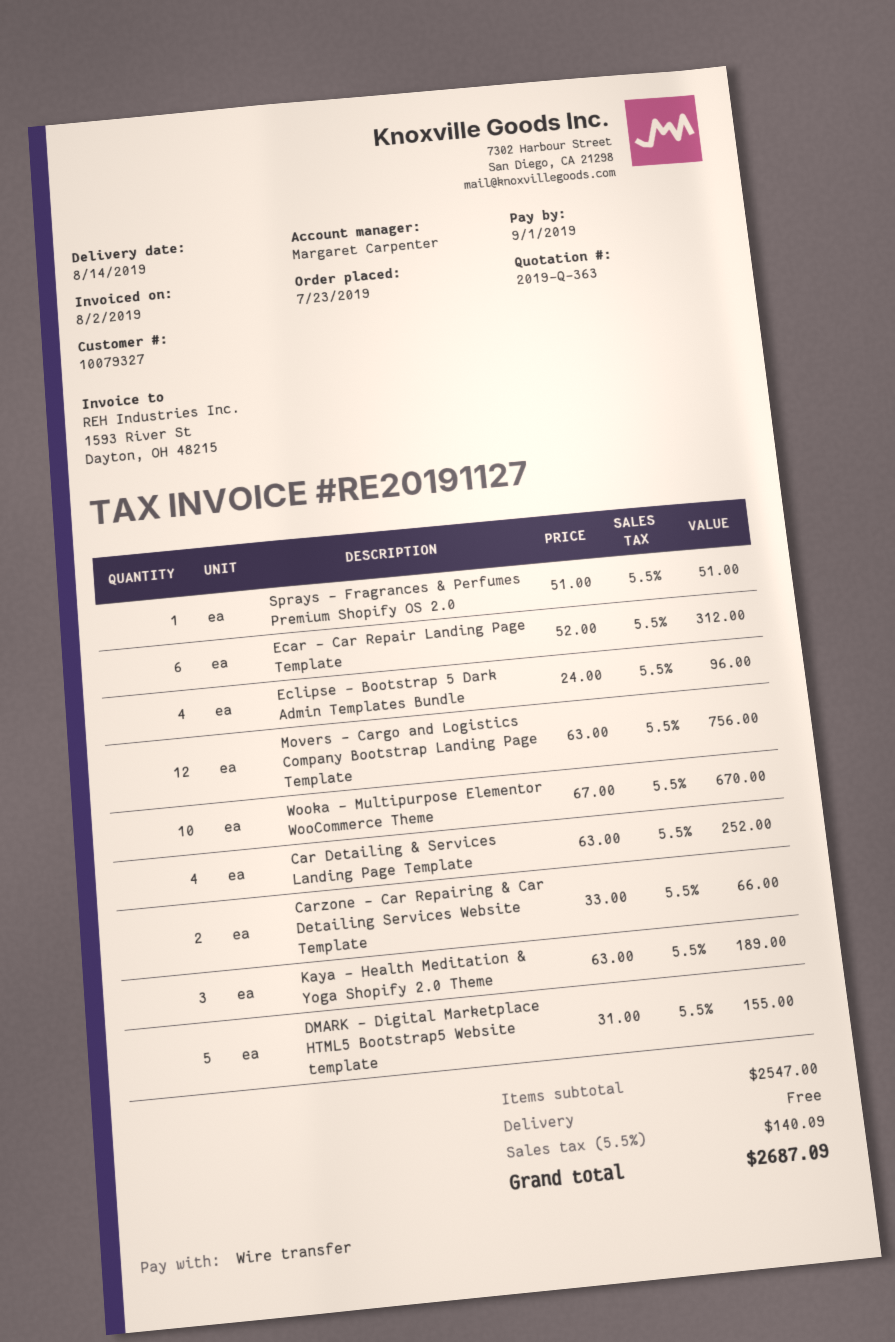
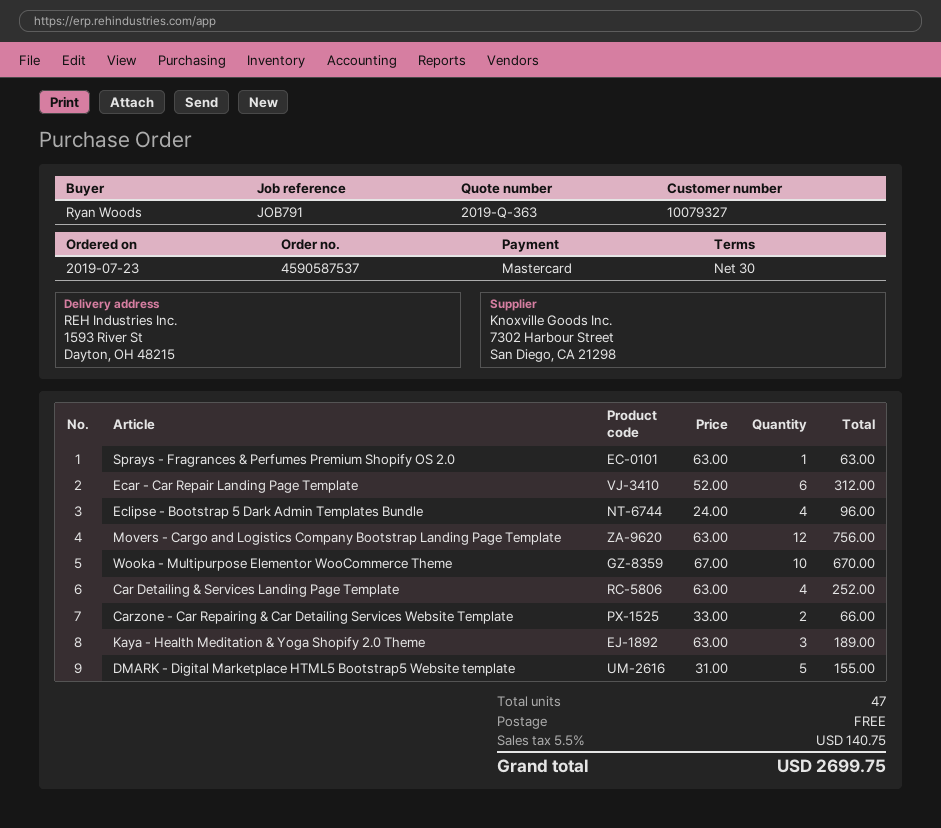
payment method: bank transfer -> Mastercard
Sprays - Fragrances & Perfumes Premium Shopify OS 2.0: 1 x 51.00 = 51.00 -> 1 x 63.00 = 63.00
tax: 5.5% = 140.09 -> 5.5% = 140.75
total: 2687.09 -> 2699.75

